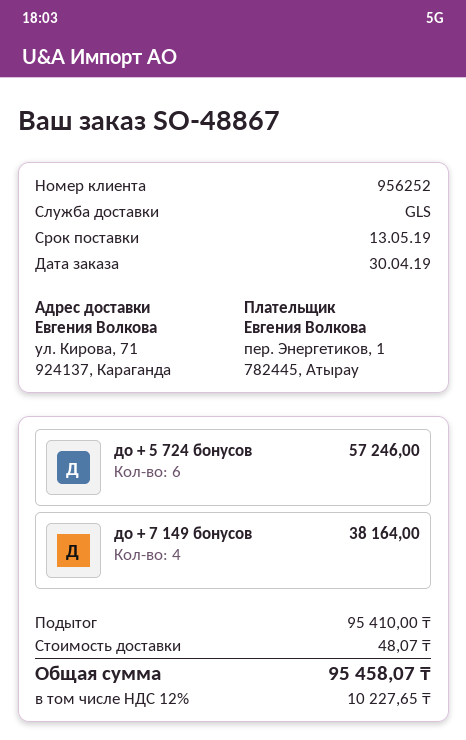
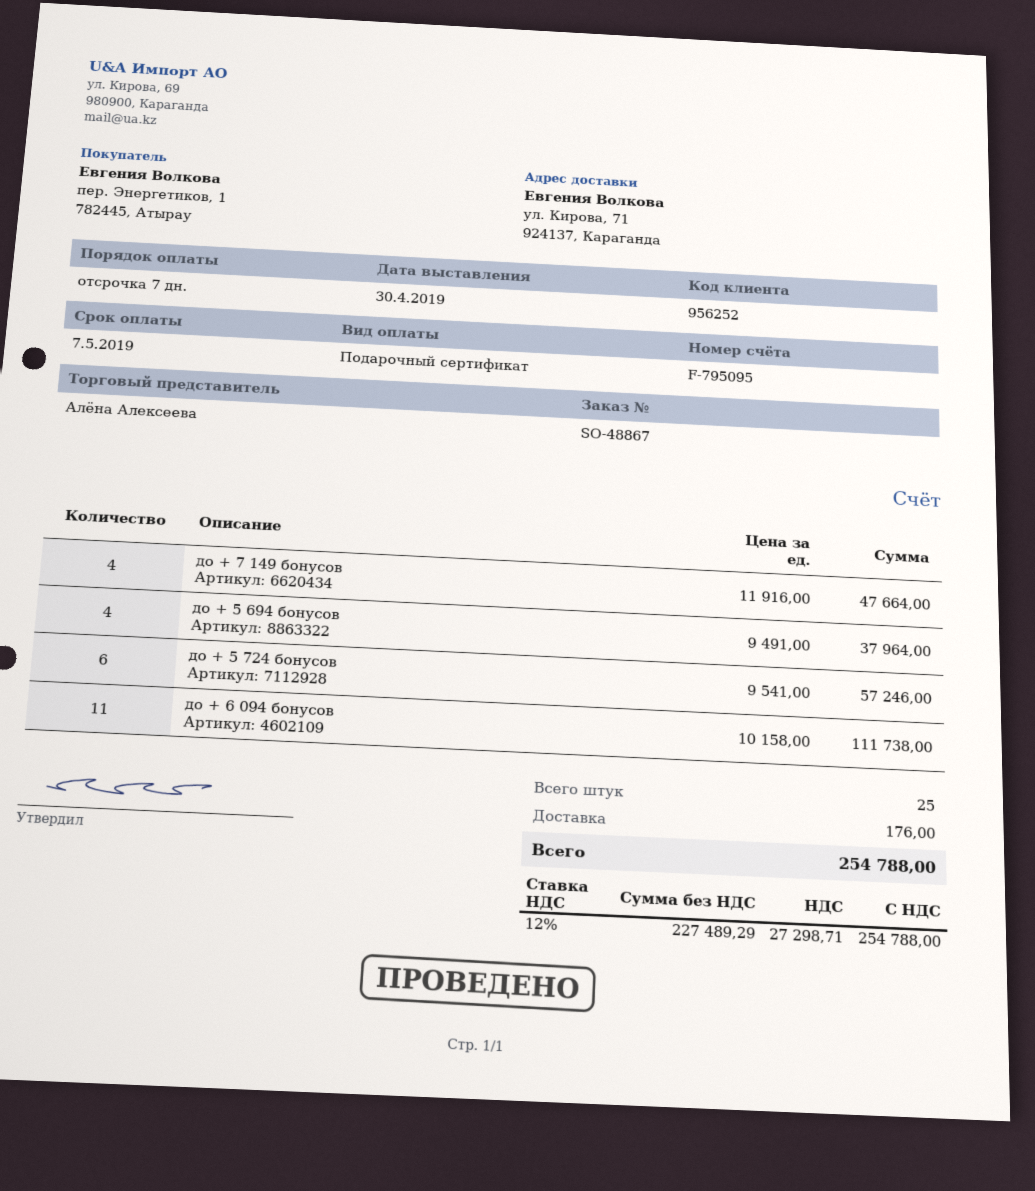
до + 7 149 бонусов: 4 for 38164.00 -> 4 for 47664.00
до + 5 694 бонусов: none -> 4 for 37964.00
до + 6 094 бонусов: none -> 11 for 111738.00
shipping: 48.07 -> 176.00
tax: 12% = 10227.65 -> 12% = 27298.71
total: 95458.07 -> 254788.00

